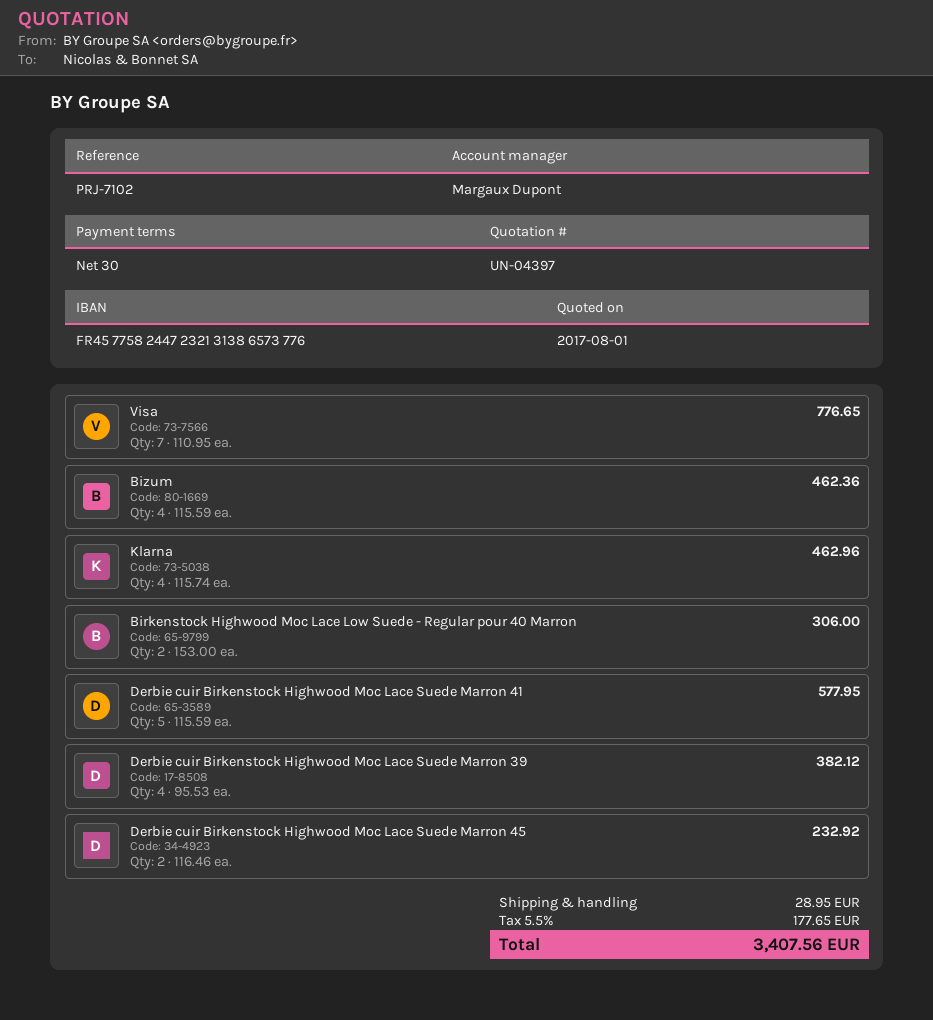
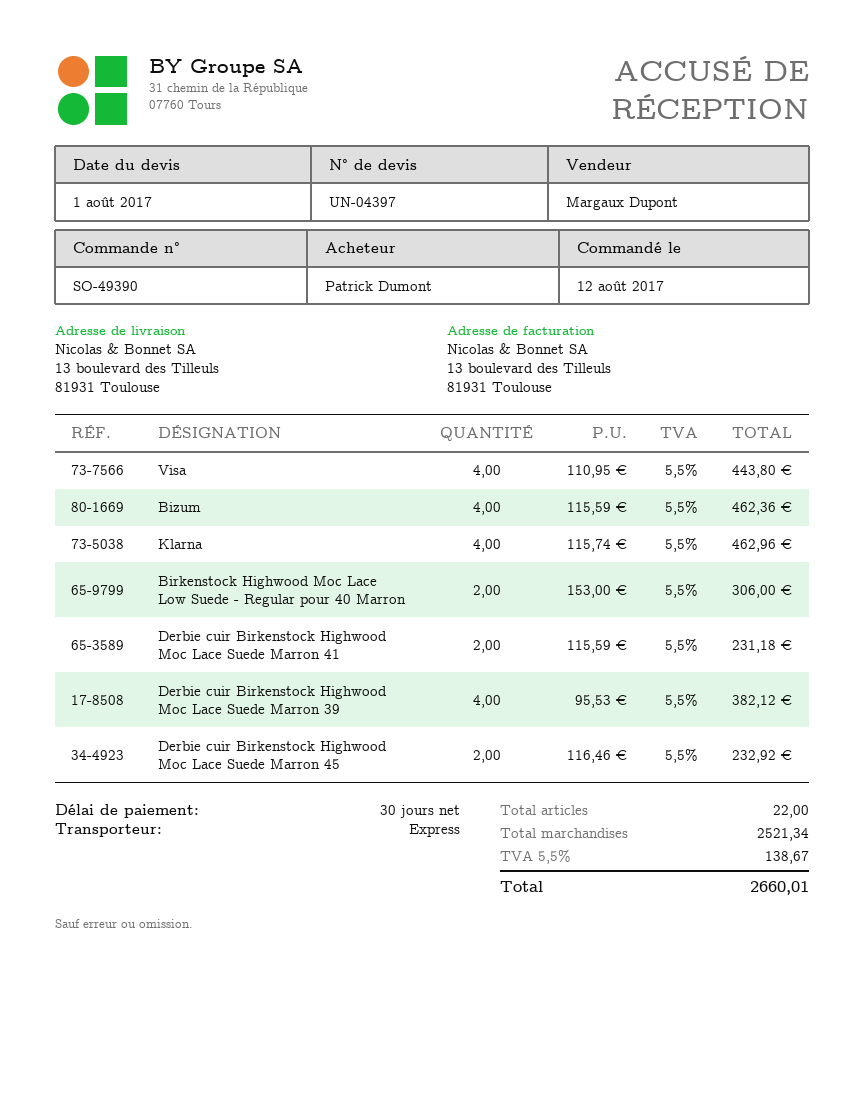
Visa: 7 x 110.95 = 776.65 -> 4 x 110.95 = 443.80
Derbie cuir Birkenstock Highwood Moc Lace Suede Marron 41: 5 x 115.59 = 577.95 -> 2 x 115.59 = 231.18
shipping: 28.95 -> none
tax: 5.5% = 177.65 -> 5.5% = 138.67
total: 3407.56 -> 2660.01

